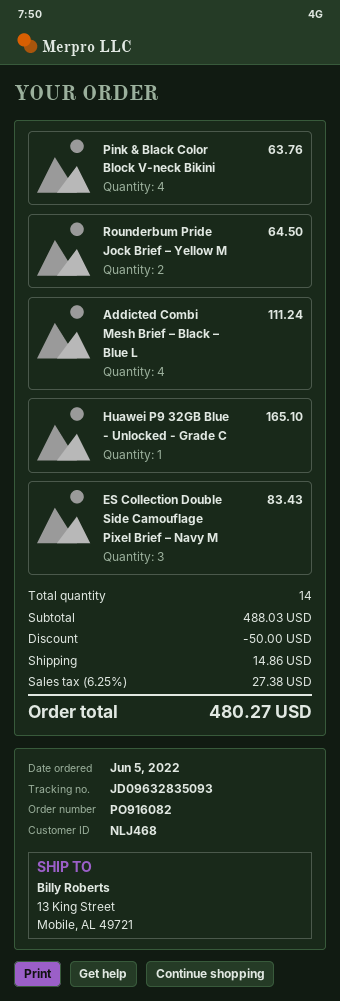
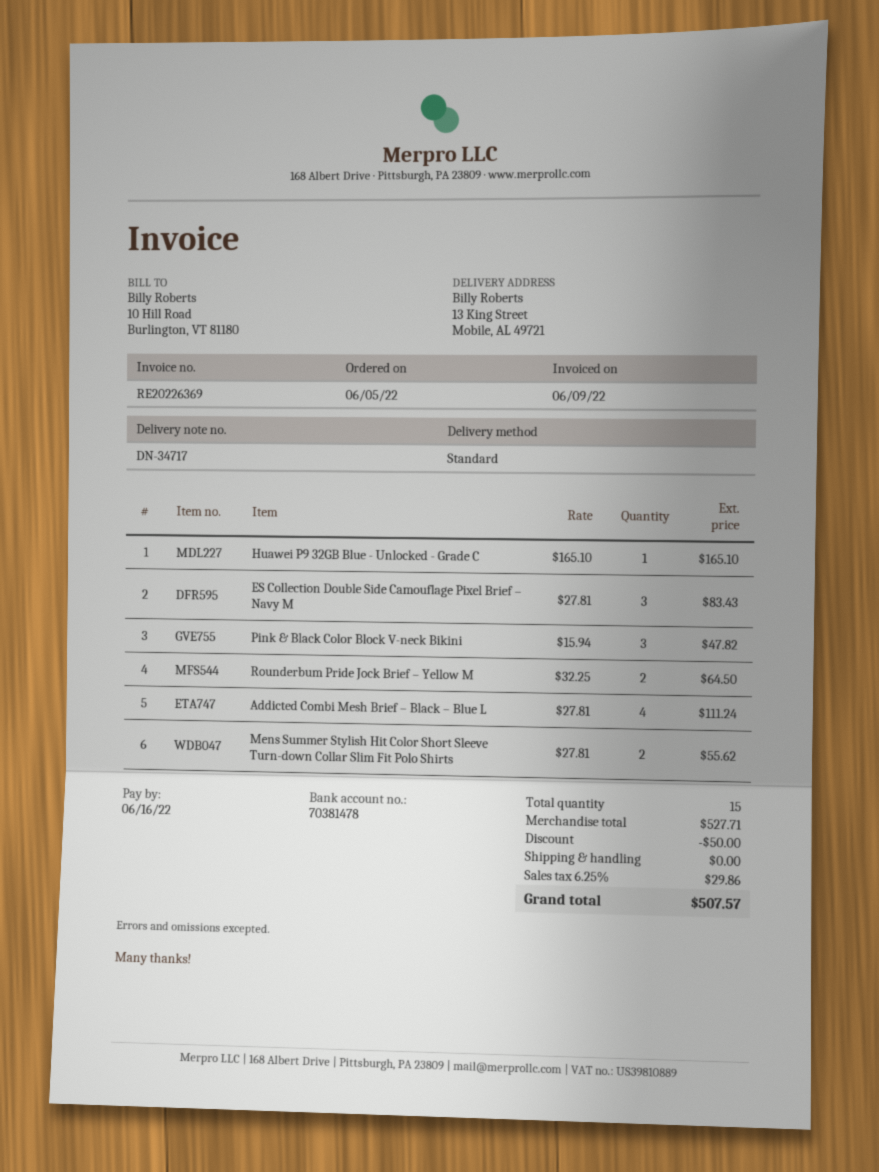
Pink & Black Color Block V-neck Bikini: 4 for 63.76 -> 3 for 47.82
Mens Summer Stylish Hit Color Short Sleeve Turn-down Collar Slim Fit Polo Shirts: none -> 2 for 55.62
total quantity: 14 -> 15
subtotal: 488.03 -> 527.71
shipping: 14.86 -> 0.00
tax: 6.25% = 27.38 -> 6.25% = 29.86
total: 480.27 -> 507.57

